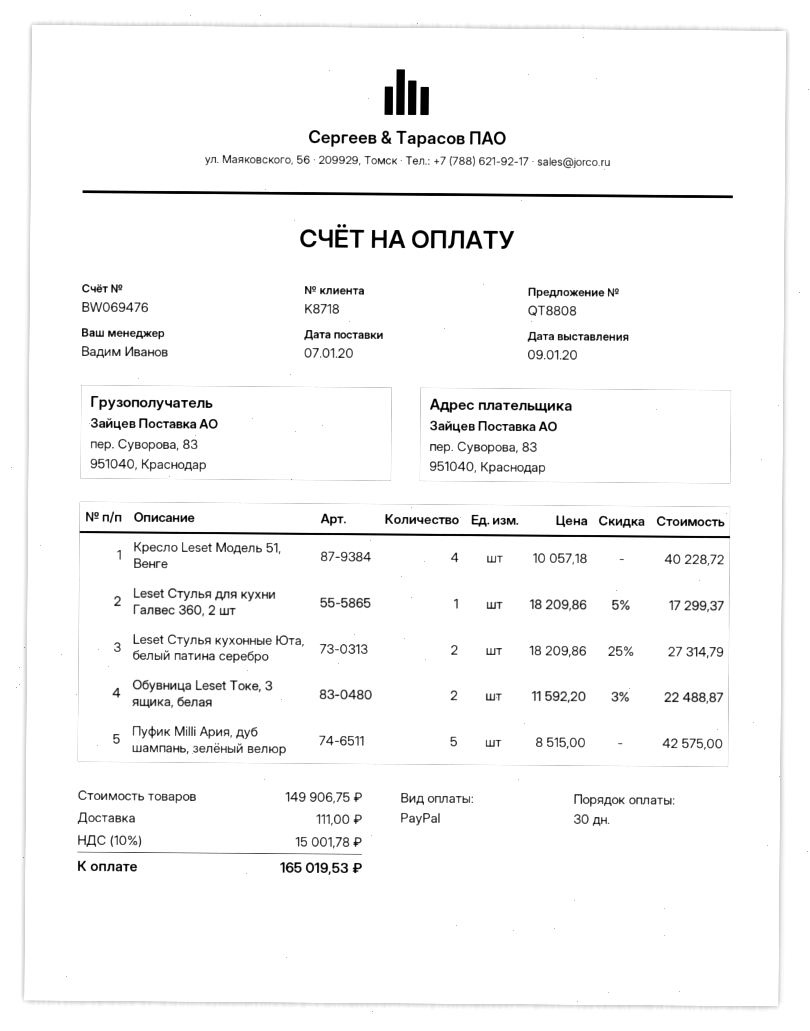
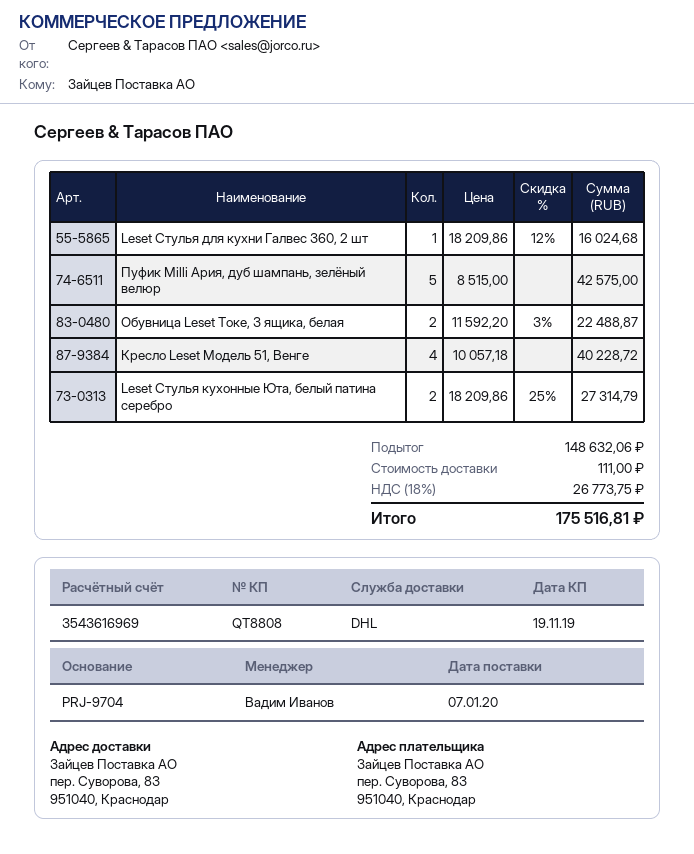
Leset Стулья для кухни Галвес 360, 2 шт: 1 x 18209.86 - 5% = 17299.37 -> 1 x 18209.86 - 12% = 16024.68
subtotal: 149906.75 -> 148632.06
tax: 10% = 15001.78 -> 18% = 26773.75
total: 165019.53 -> 175516.81

